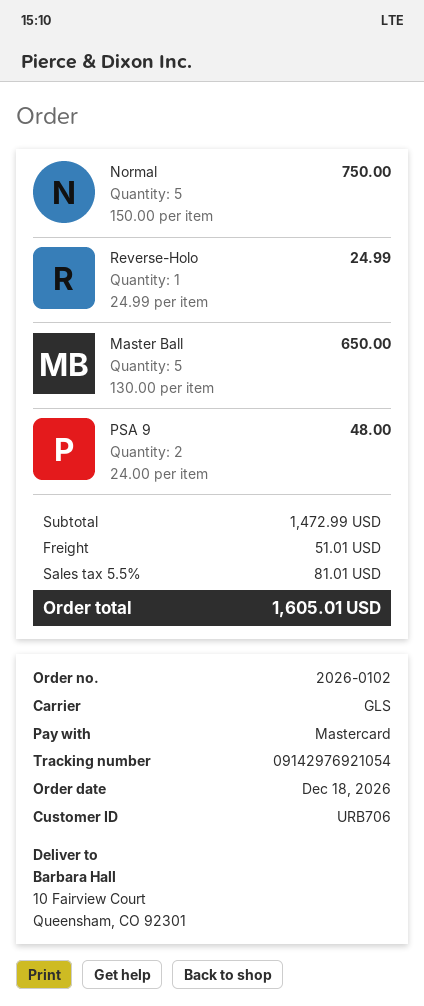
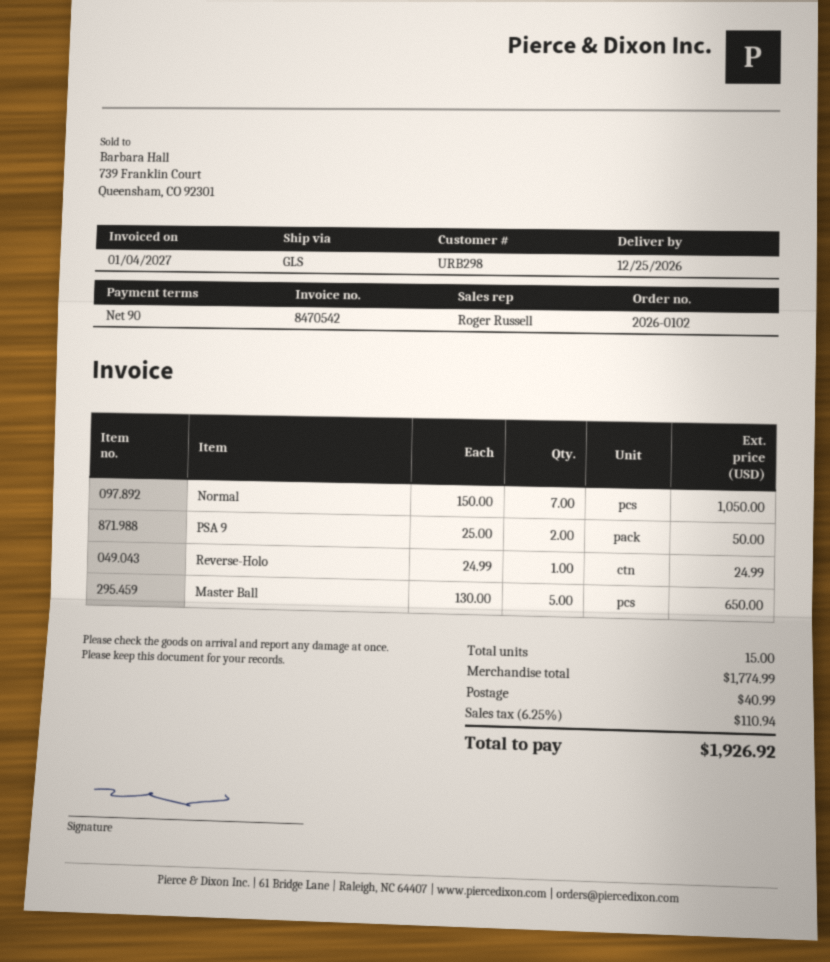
customer number: URB706 -> URB298
Normal: 5 x 150.00 = 750.00 -> 7 x 150.00 = 1050.00
PSA 9: 2 x 24.00 = 48.00 -> 2 x 25.00 = 50.00
subtotal: 1472.99 -> 1774.99
shipping: 51.01 -> 40.99
tax: 5.5% = 81.01 -> 6.25% = 110.94
total: 1605.01 -> 1926.92

